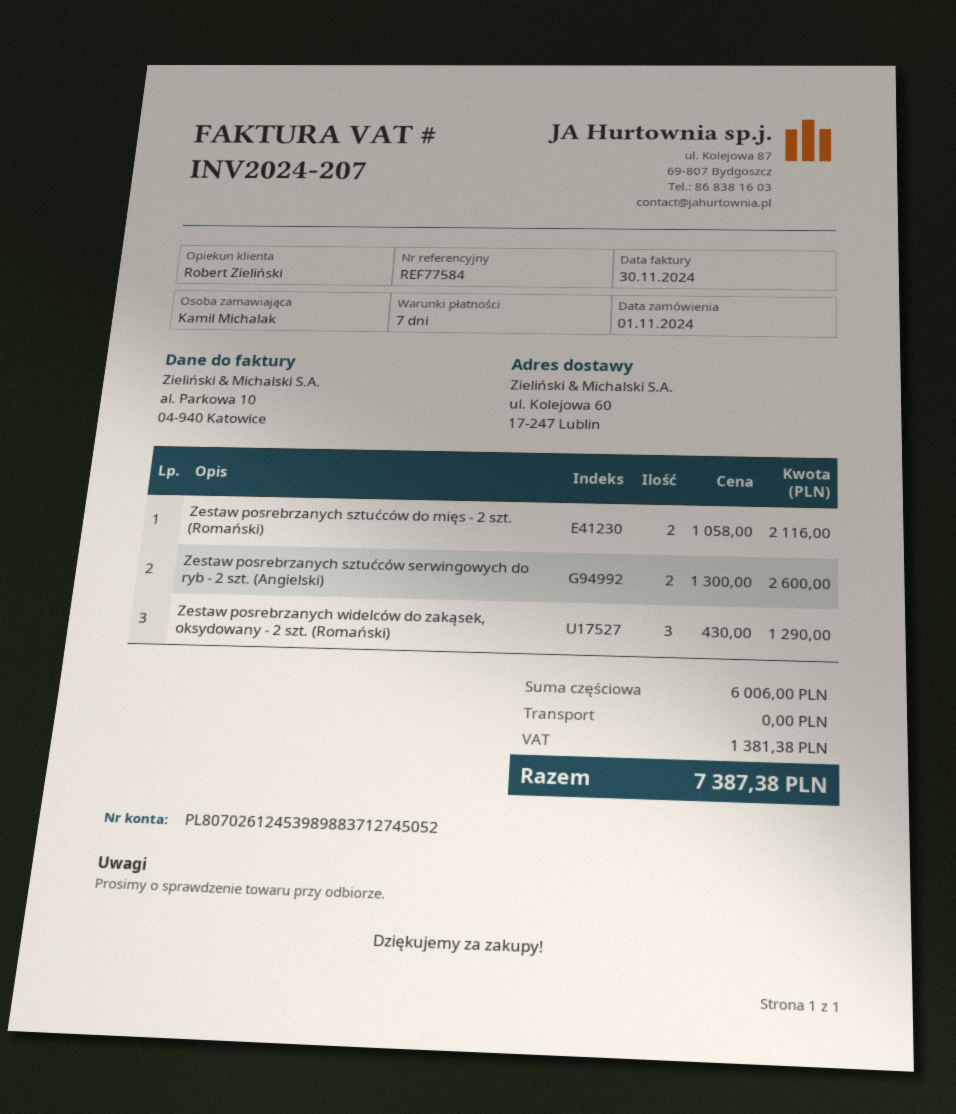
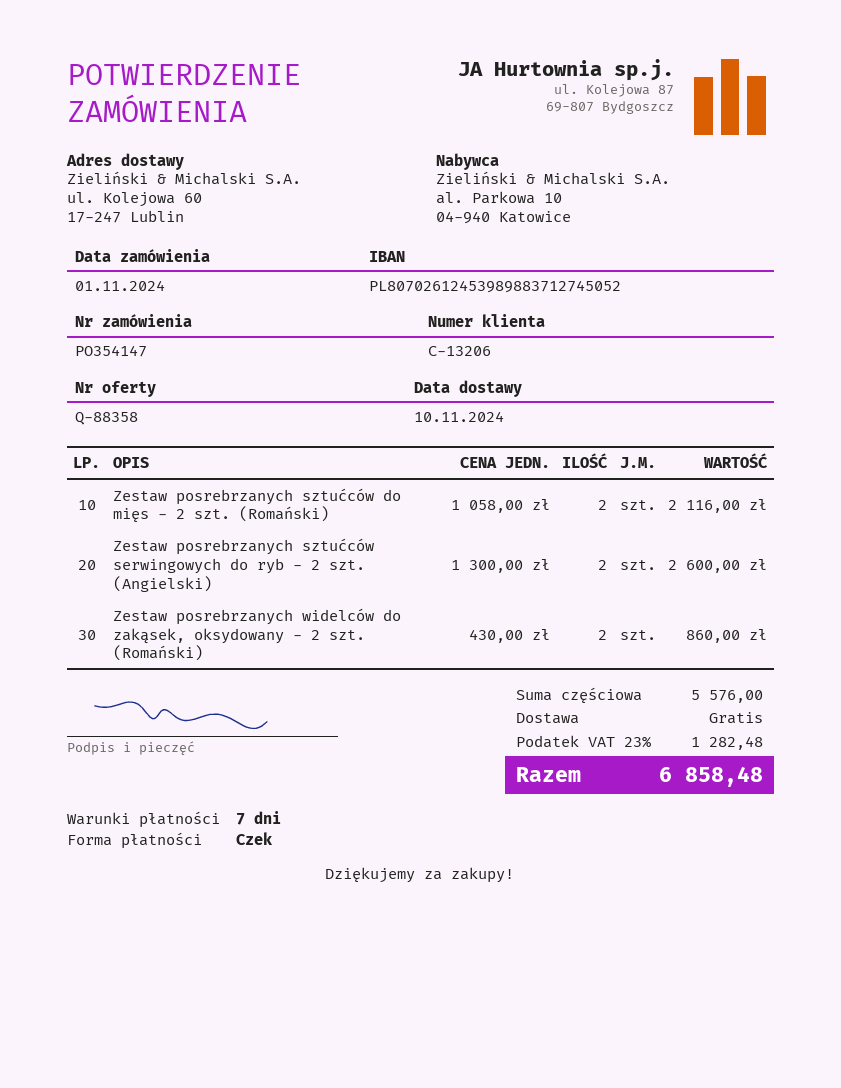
Zestaw posrebrzanych widelców do zakąsek, oksydowany - 2 szt. (Romański): 3 x 430.00 = 1290.00 -> 2 x 430.00 = 860.00
subtotal: 6006.00 -> 5576.00
tax: 1381.38 -> 1282.48
total: 7387.38 -> 6858.48

